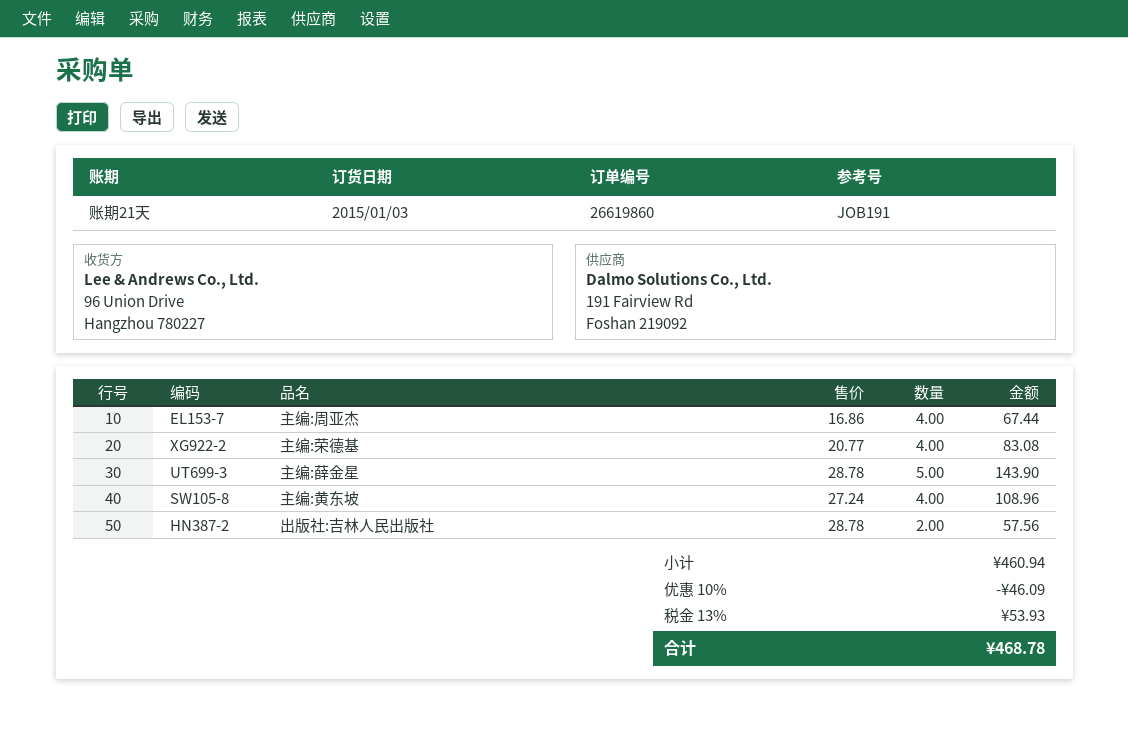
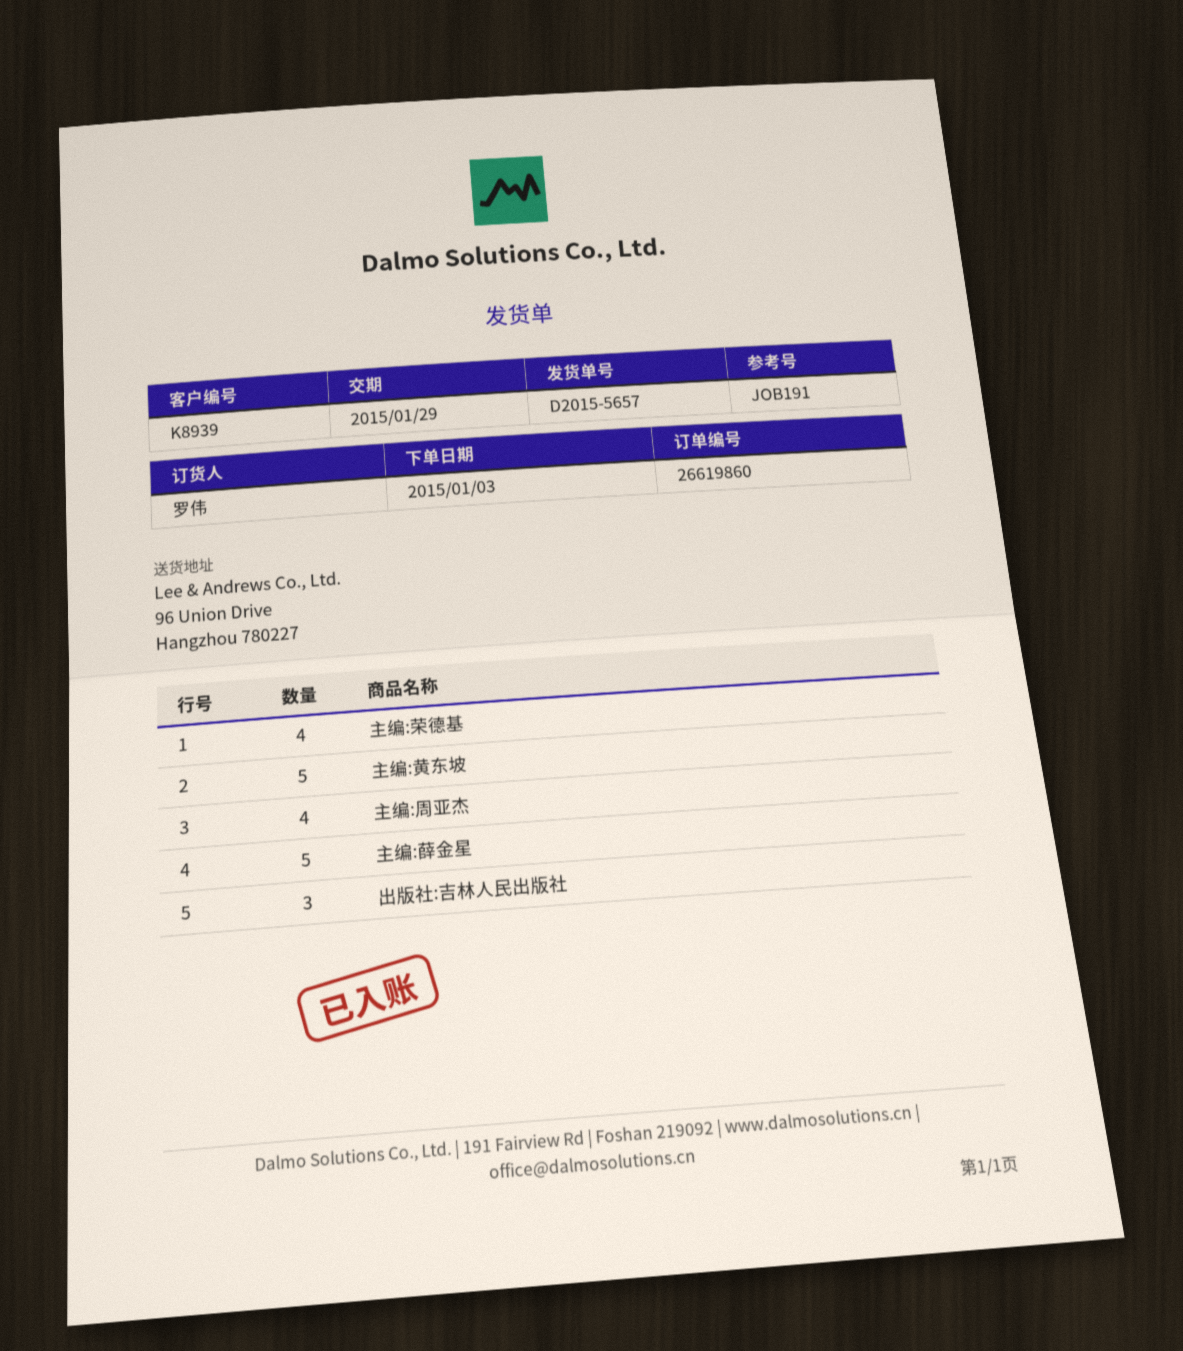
主编:黄东坡: 4 -> 5
出版社:吉林人民出版社: 2 -> 3

